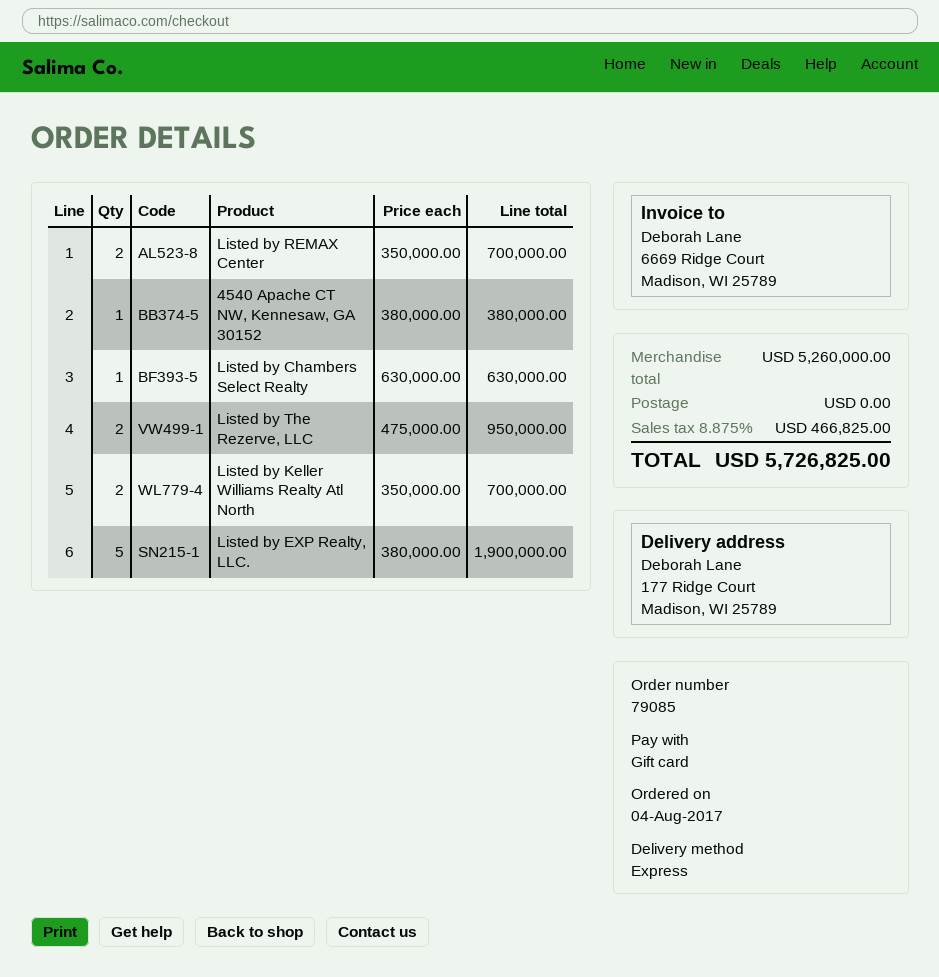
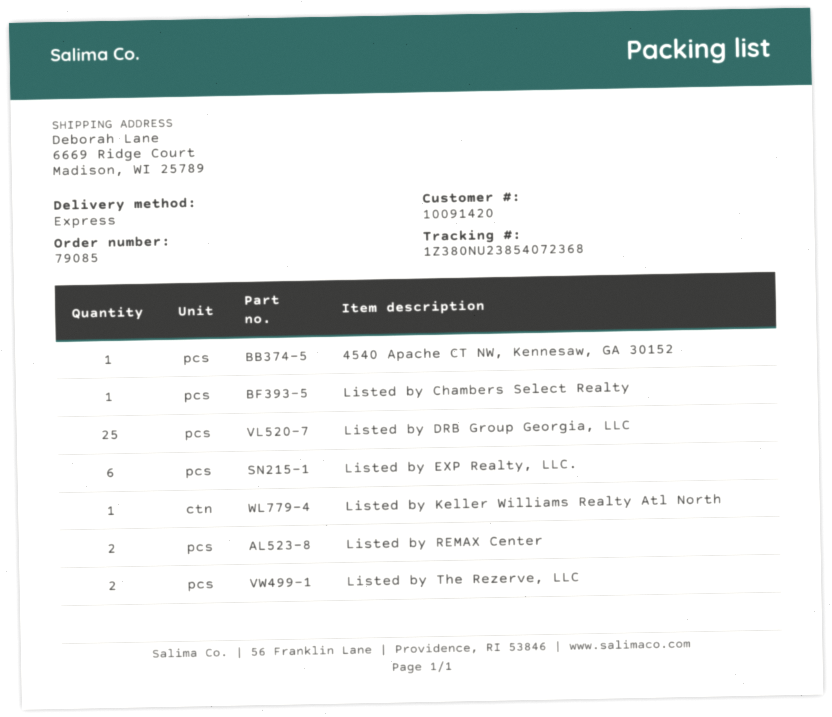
ship to: 177 Ridge Court, Madison, WI 25789 -> 6669 Ridge Court, Madison, WI 25789
Listed by Keller Williams Realty Atl North: 2 -> 1
Listed by EXP Realty, LLC.: 5 -> 6
Listed by DRB Group Georgia, LLC: none -> 25

